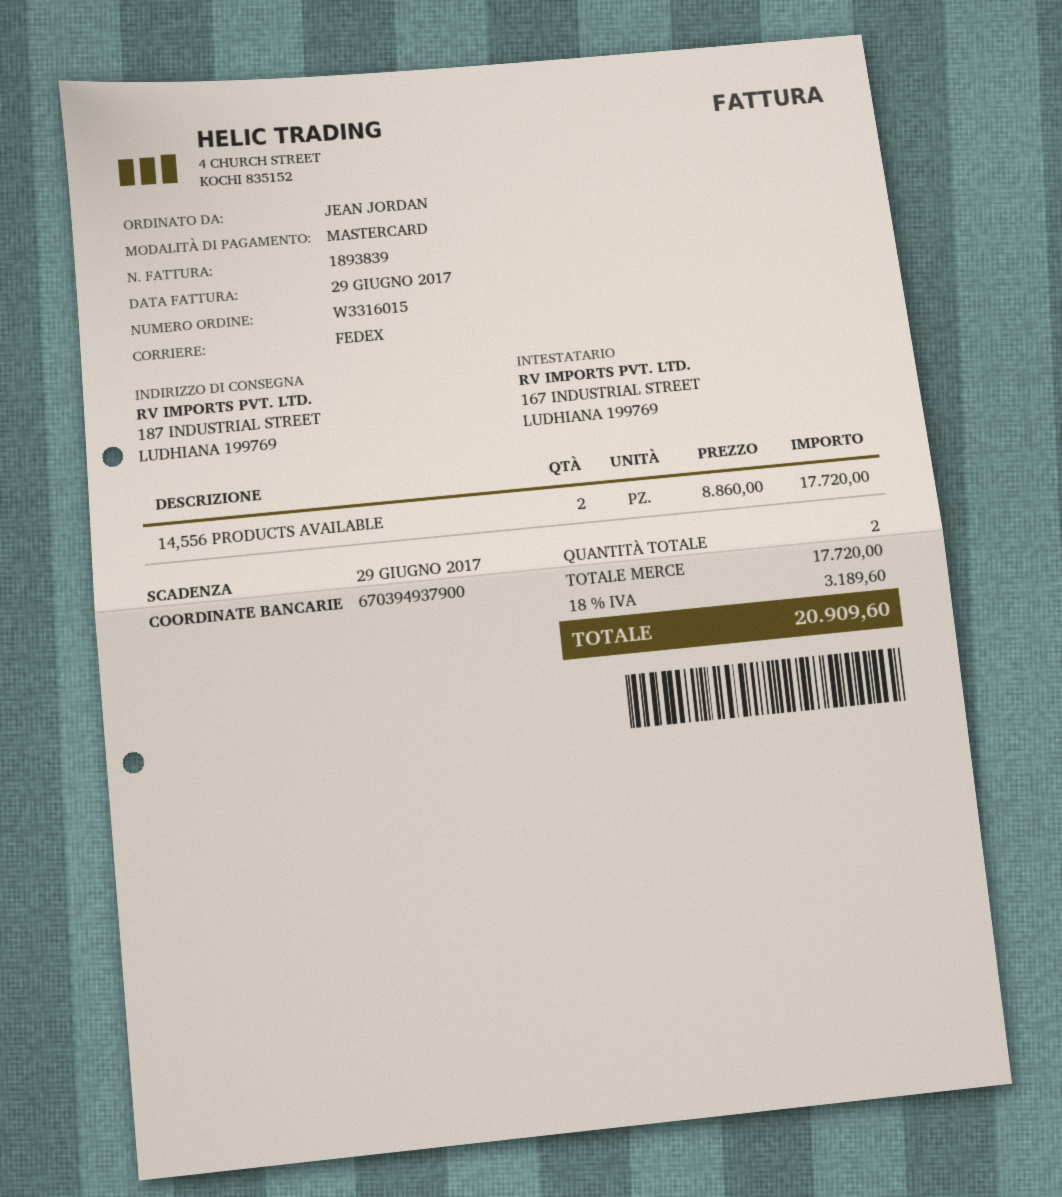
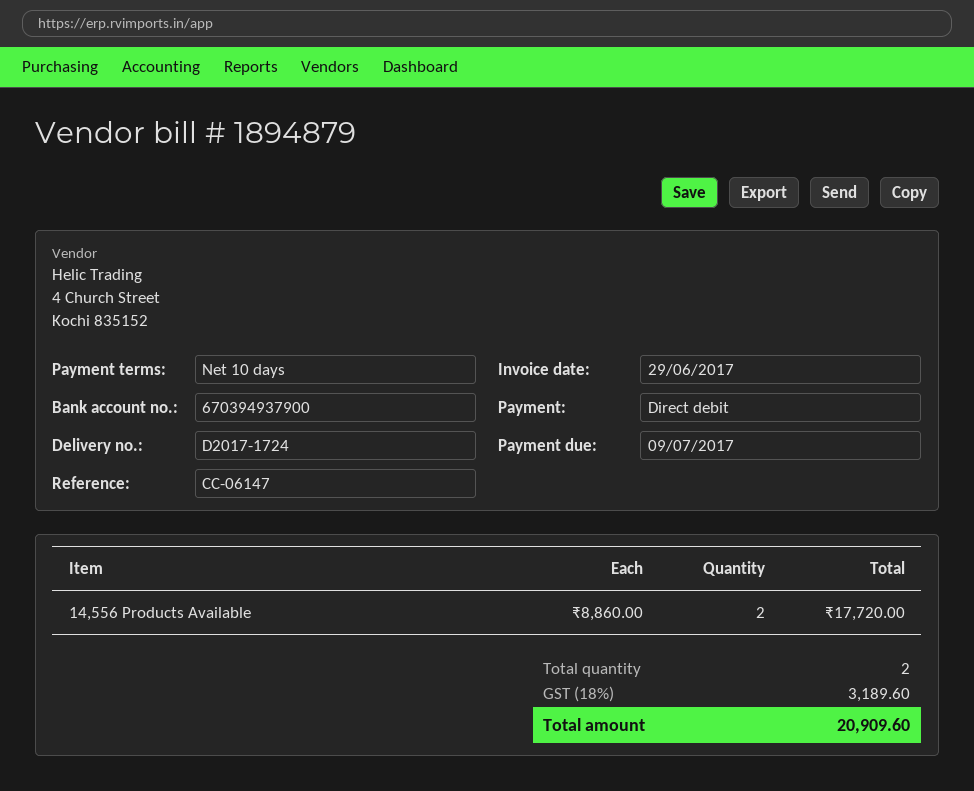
invoice number: 1893839 -> 1894879
due date: 2017-06-29 -> 2017-07-09
payment method: Mastercard -> direct debit

